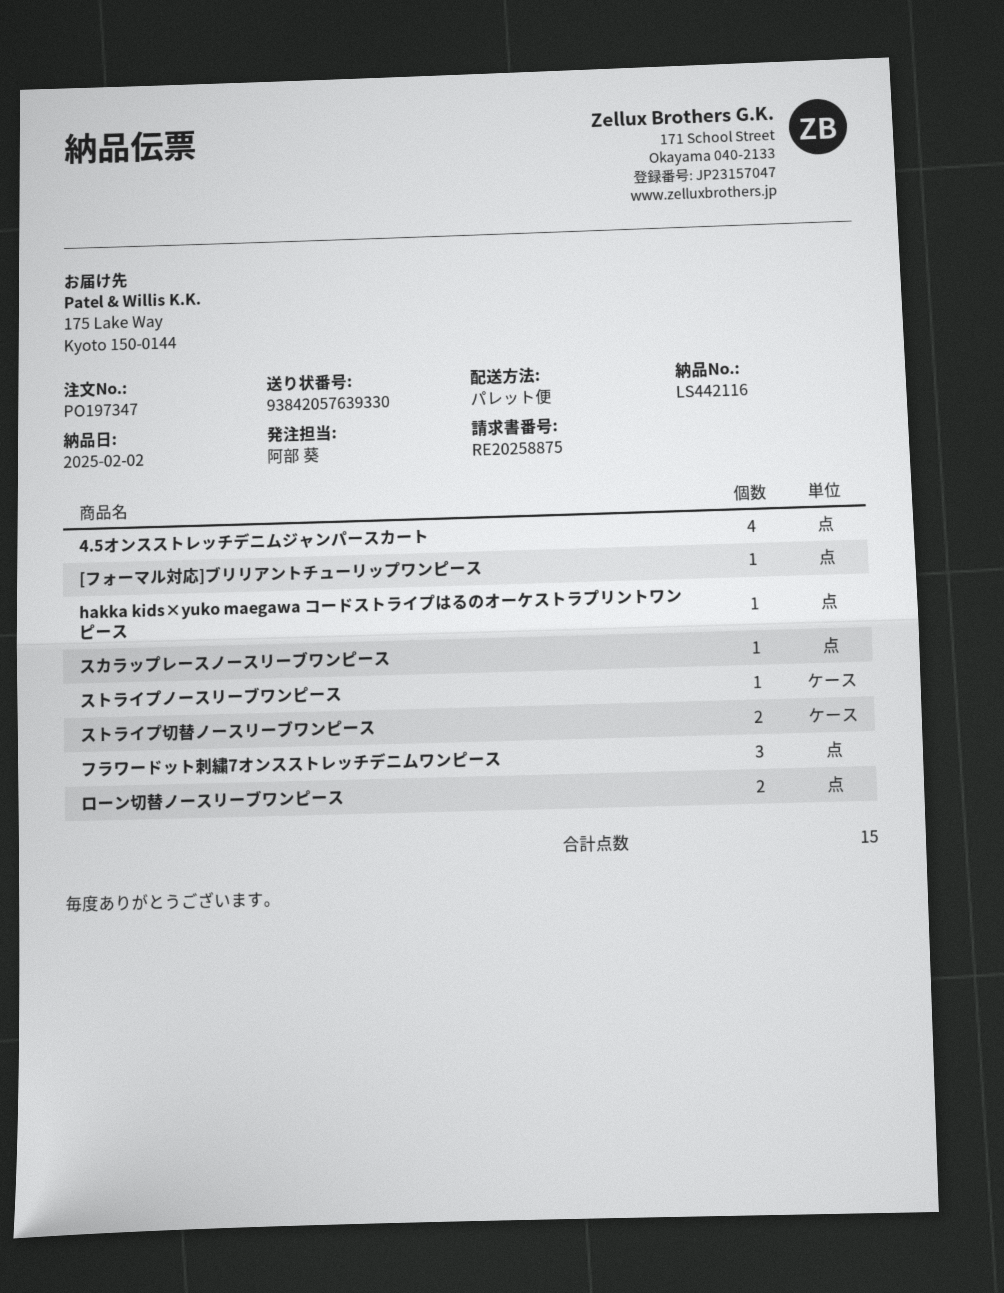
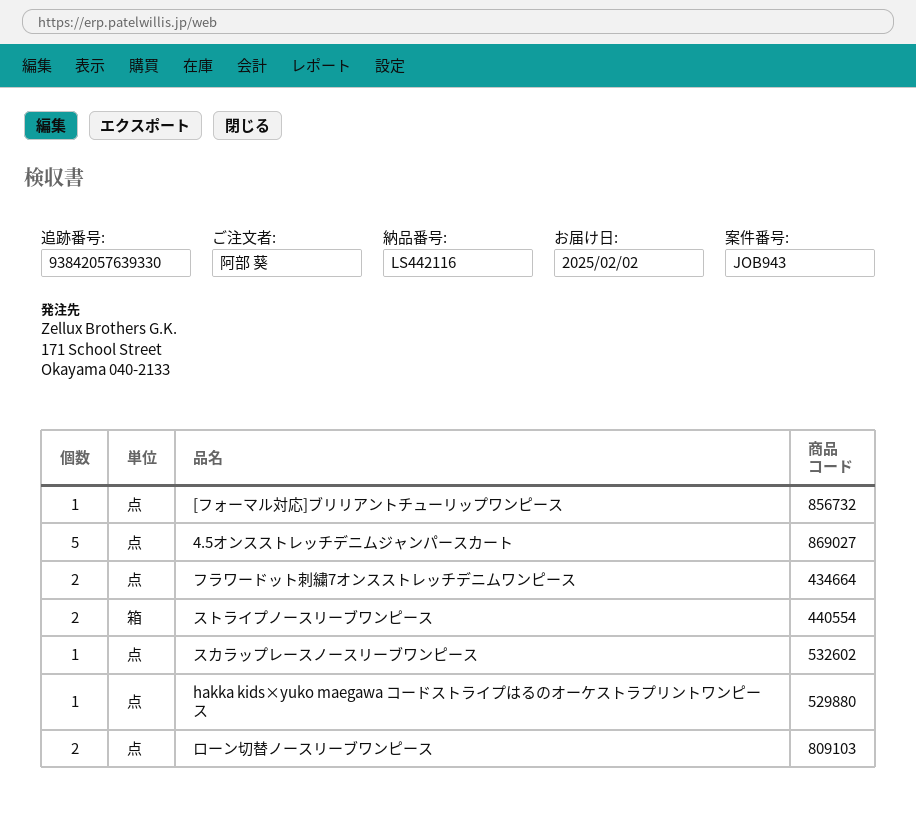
4.5オンスストレッチデニムジャンパースカート: 4 -> 5
ストライプノースリーブワンピース: 1 -> 2
ストライプ切替ノースリーブワンピース: 2 -> none
フラワードット刺繍7オンスストレッチデニムワンピース: 3 -> 2

